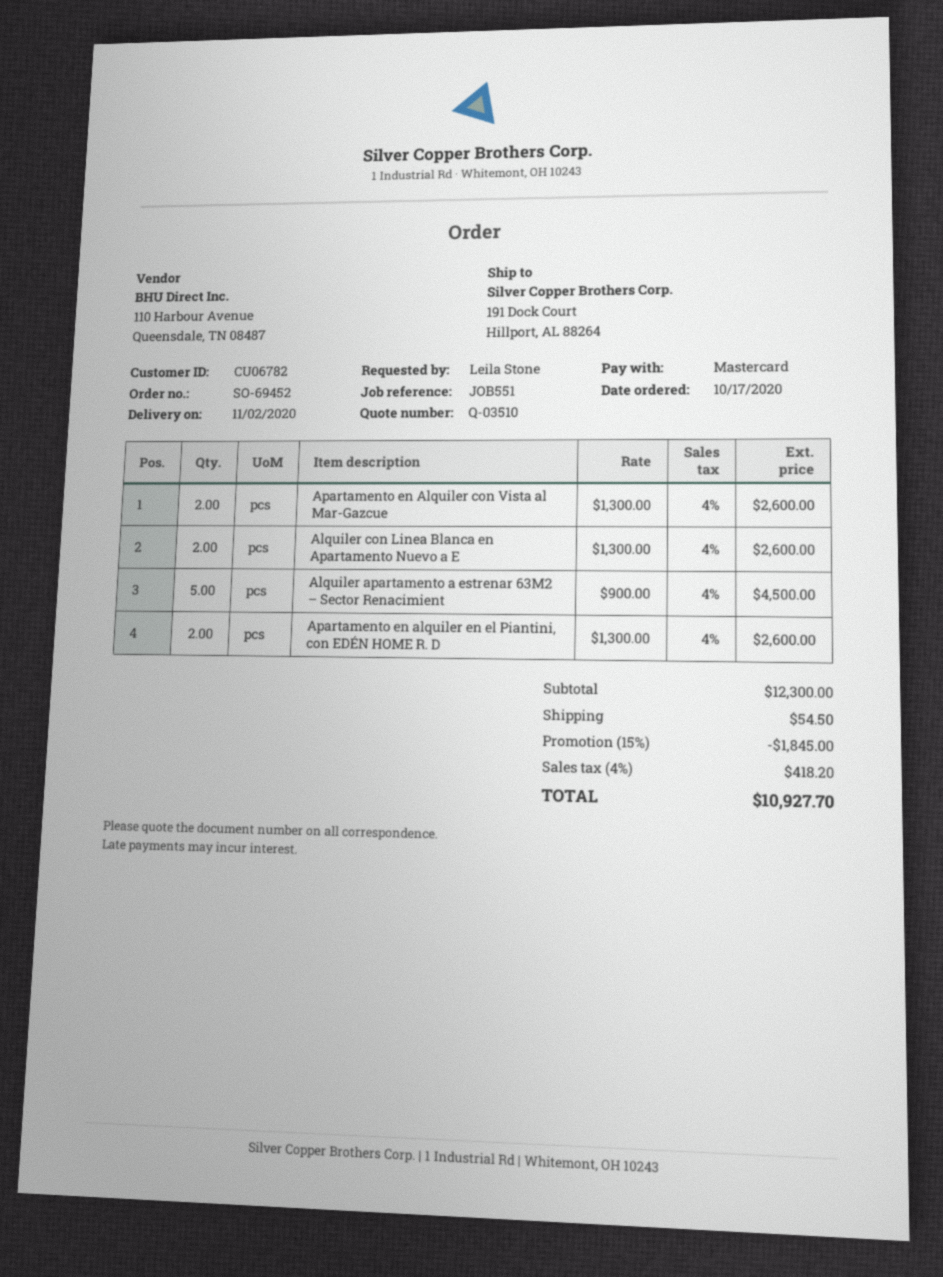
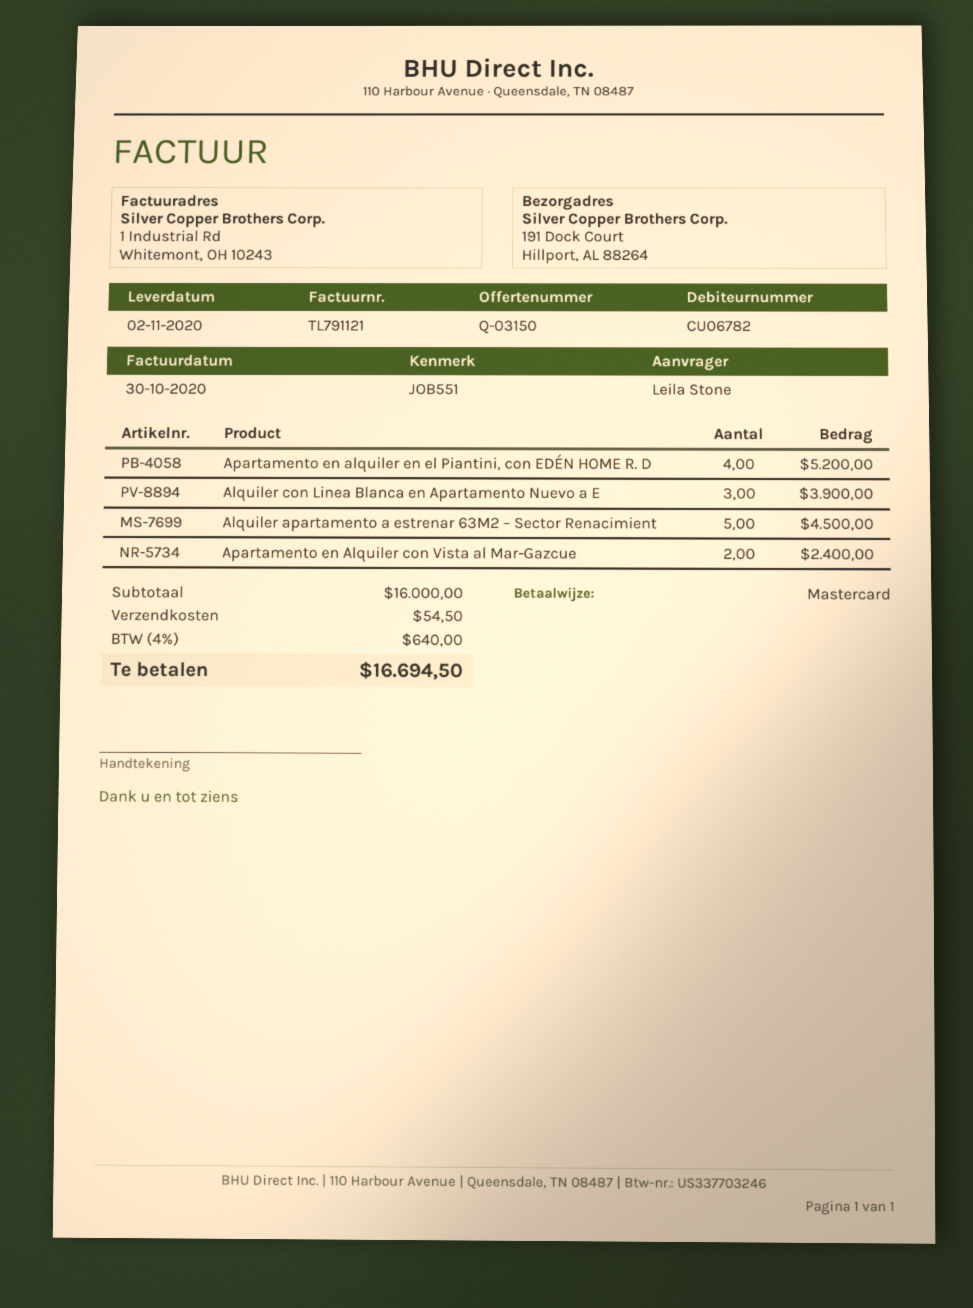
quote number: Q-03510 -> Q-03150
Apartamento en Alquiler con Vista al Mar-Gazcue: 2 for 2600.00 -> 2 for 2400.00
Alquiler con Linea Blanca en Apartamento Nuevo a E: 2 for 2600.00 -> 3 for 3900.00
Apartamento en alquiler en el Piantini, con EDÉN HOME R. D: 2 for 2600.00 -> 4 for 5200.00
subtotal: 12300.00 -> 16000.00
discount: 15% = 1845.00 -> none
tax: 4% = 418.20 -> 4% = 640.00
total: 10927.70 -> 16694.50

